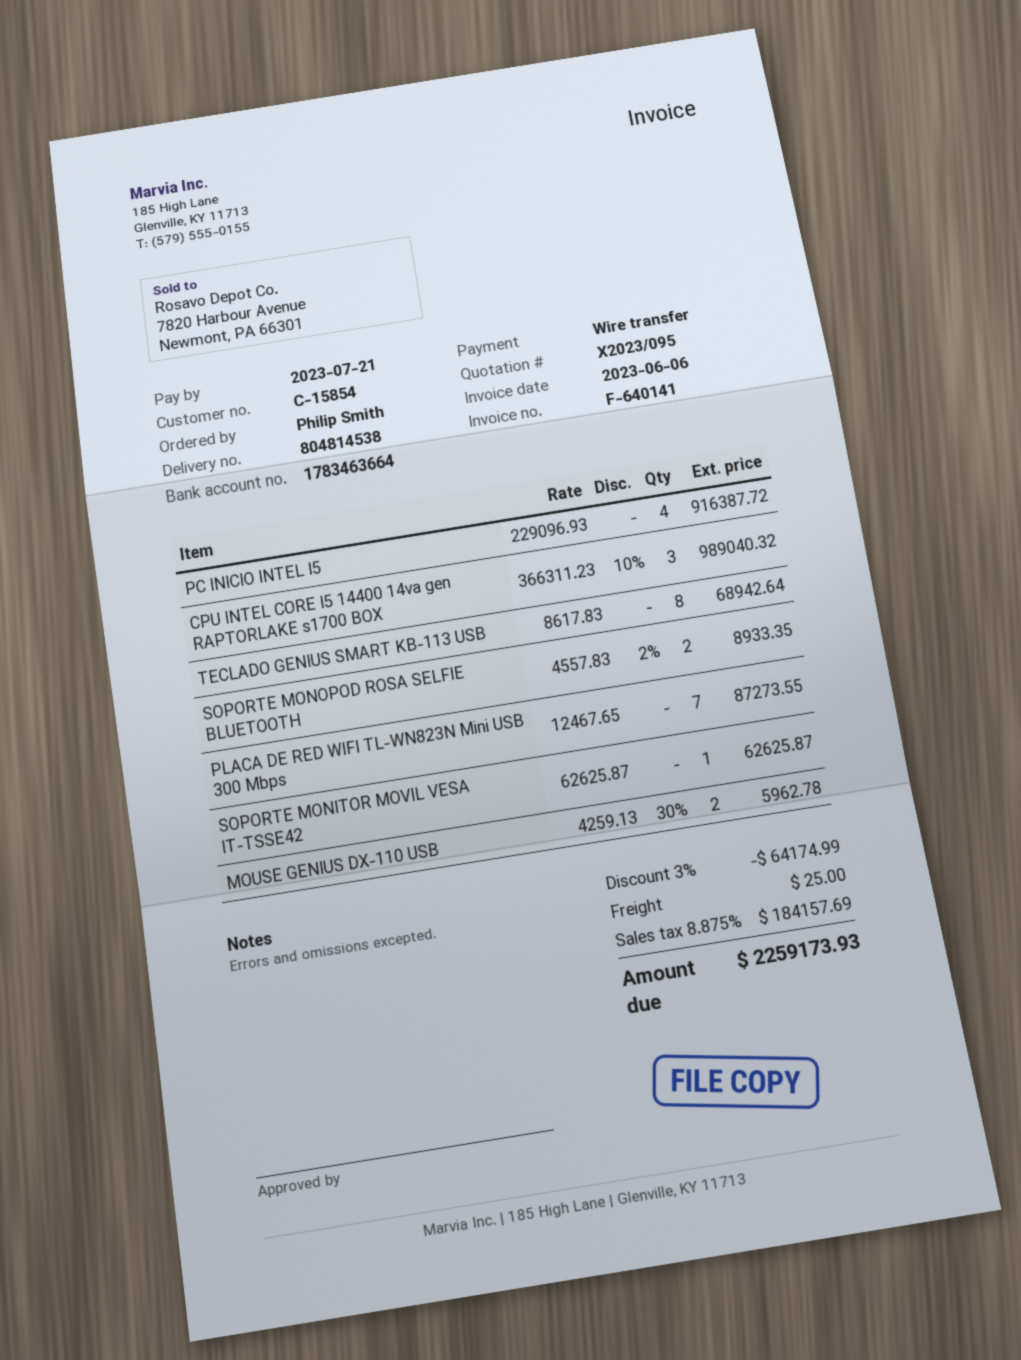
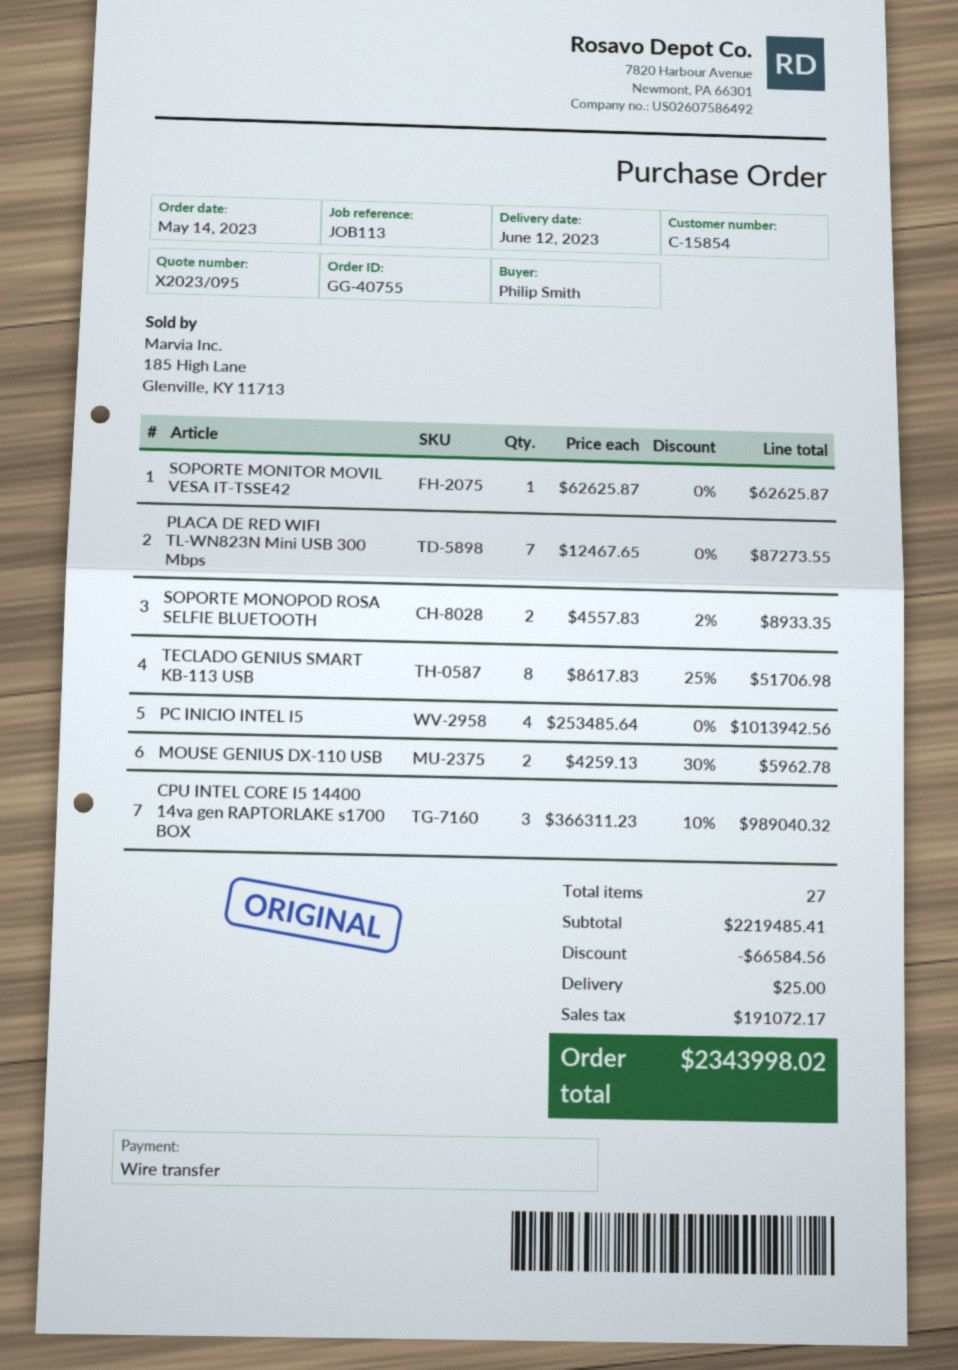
PC INICIO INTEL I5: 4 x 229096.93 = 916387.72 -> 4 x 253485.64 = 1013942.56
TECLADO GENIUS SMART KB-113 USB: 8 x 8617.83 = 68942.64 -> 8 x 8617.83 - 25% = 51706.98
discount: 64174.99 -> 66584.56
tax: 184157.69 -> 191072.17
total: 2259173.93 -> 2343998.02

